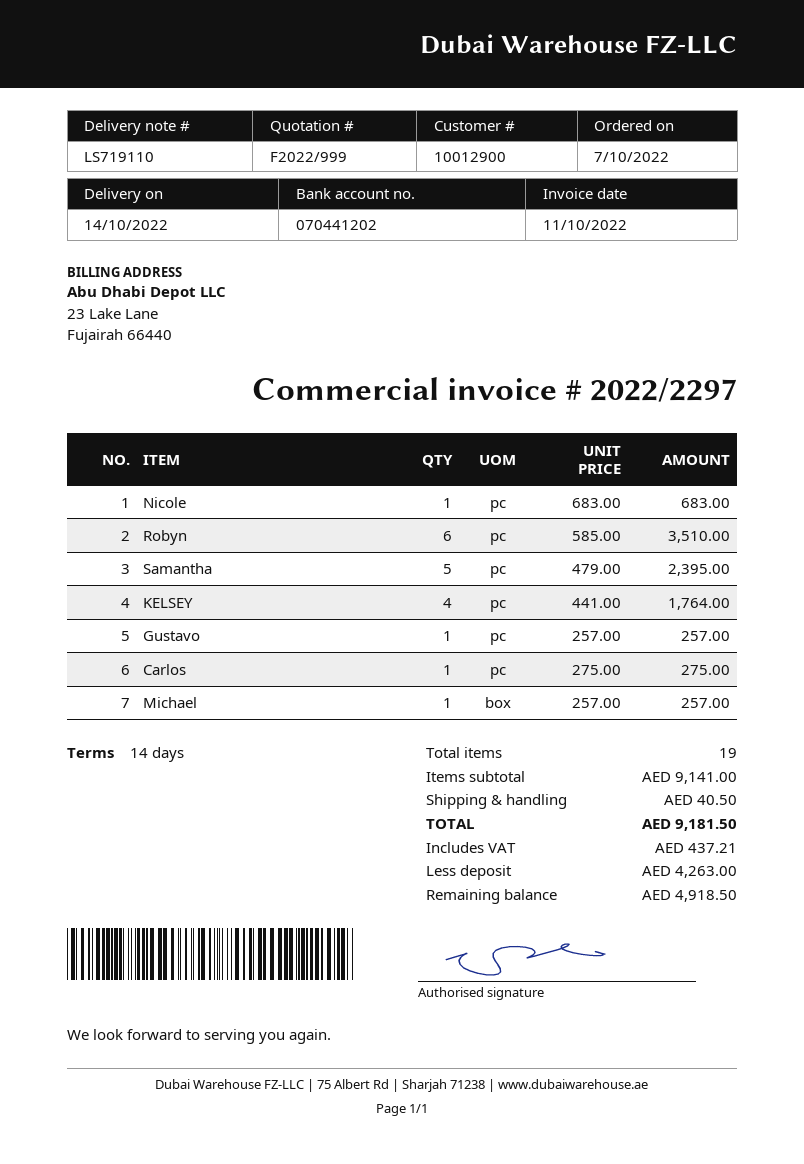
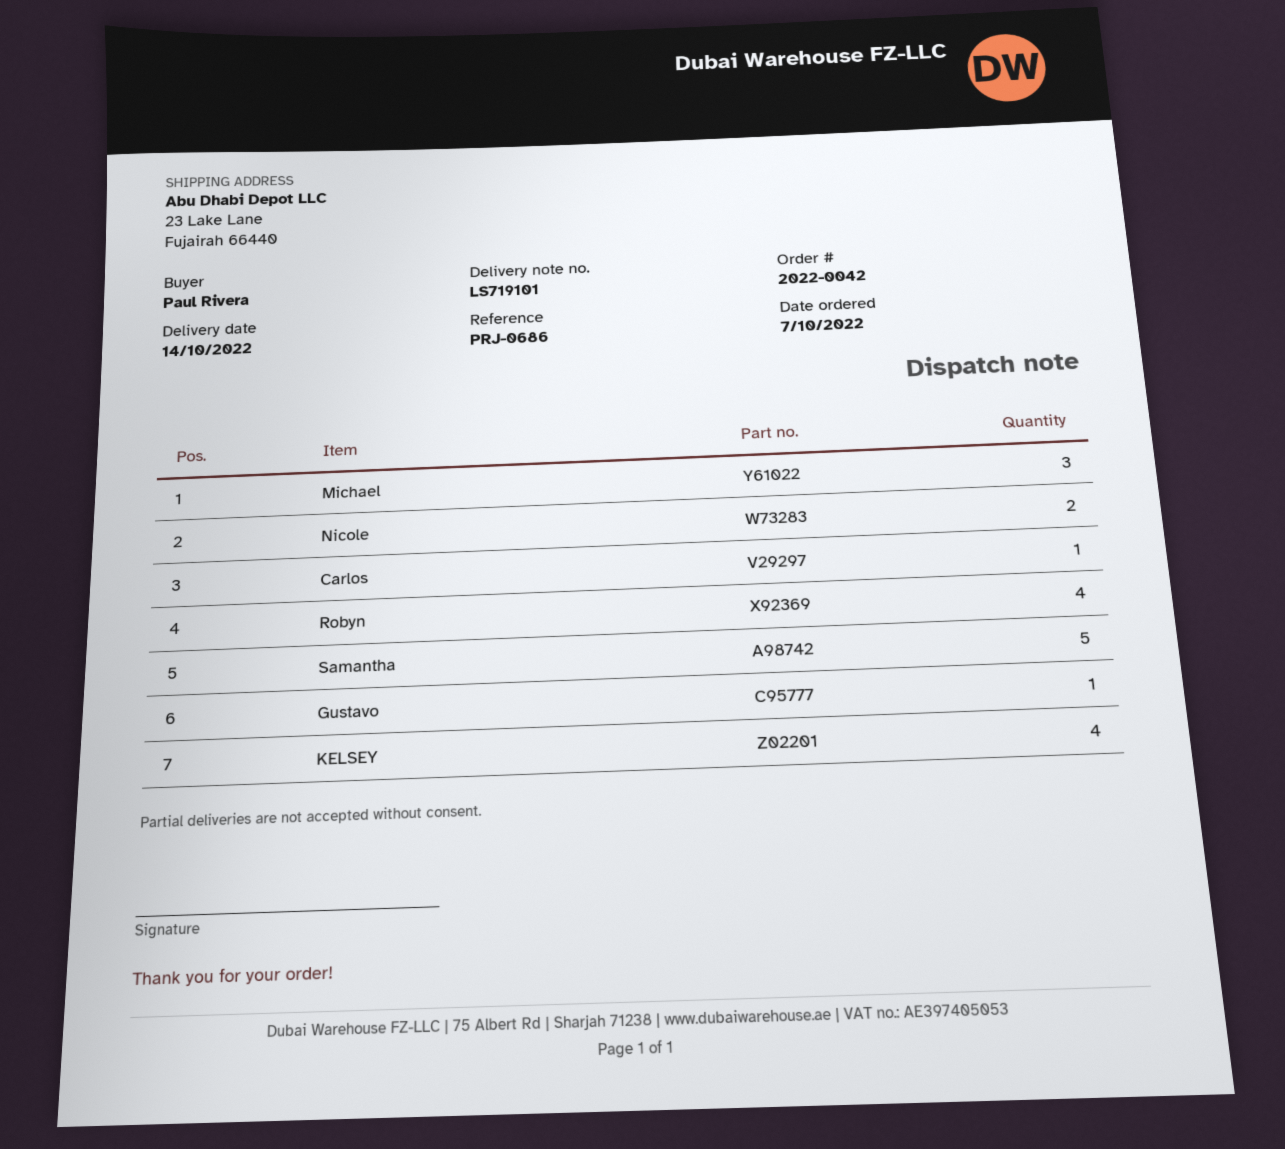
delivery note number: LS719110 -> LS719101
Nicole: 1 -> 2
Robyn: 6 -> 4
Michael: 1 -> 3

